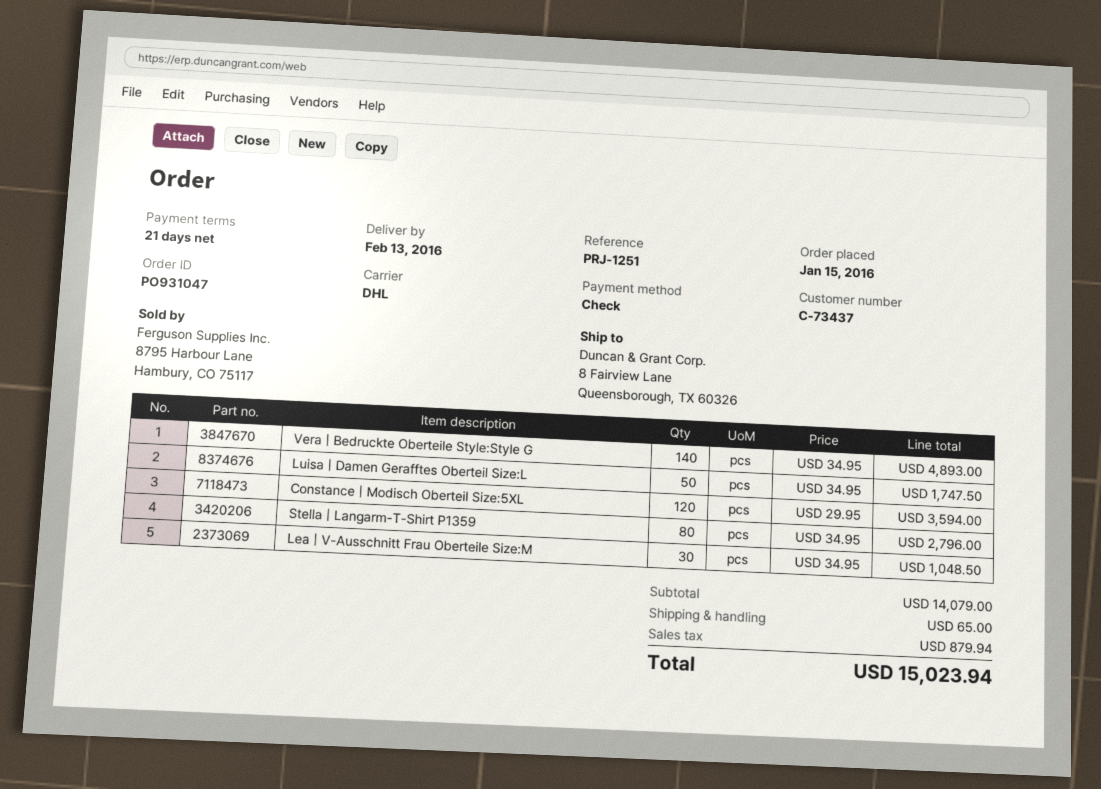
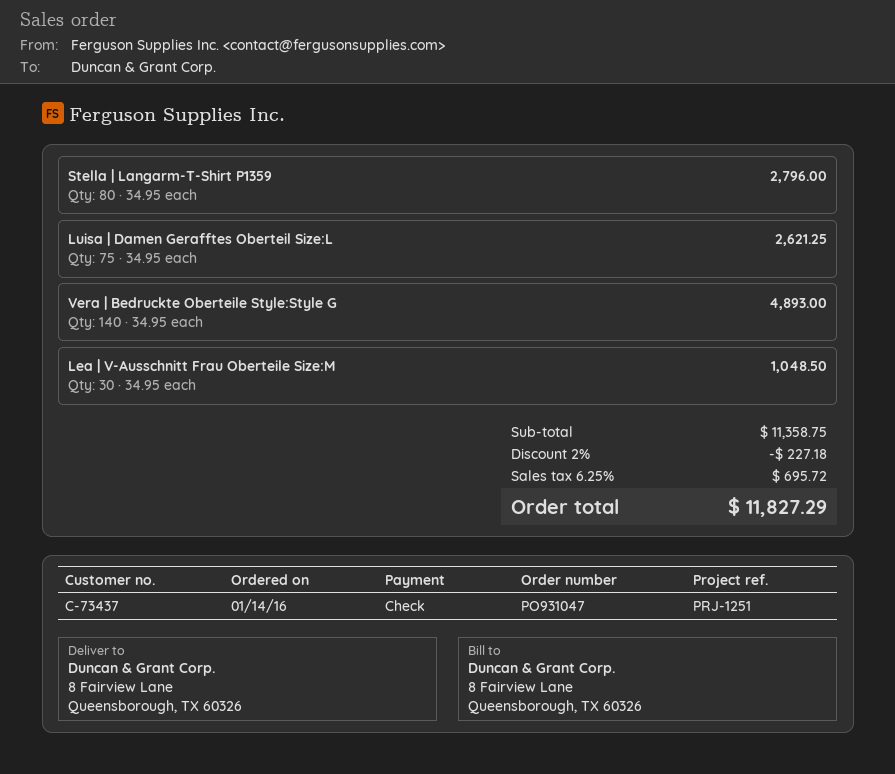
order date: 2016-01-15 -> 2016-01-14
Luisa | Damen Gerafftes Oberteil Size:L: 50 x 34.95 = 1747.50 -> 75 x 34.95 = 2621.25
Constance | Modisch Oberteil Size:5XL: 120 x 29.95 = 3594.00 -> none
subtotal: 14079.00 -> 11358.75
discount: none -> 2% = 227.18
shipping: 65.00 -> none
tax: 879.94 -> 695.72
total: 15023.94 -> 11827.29

